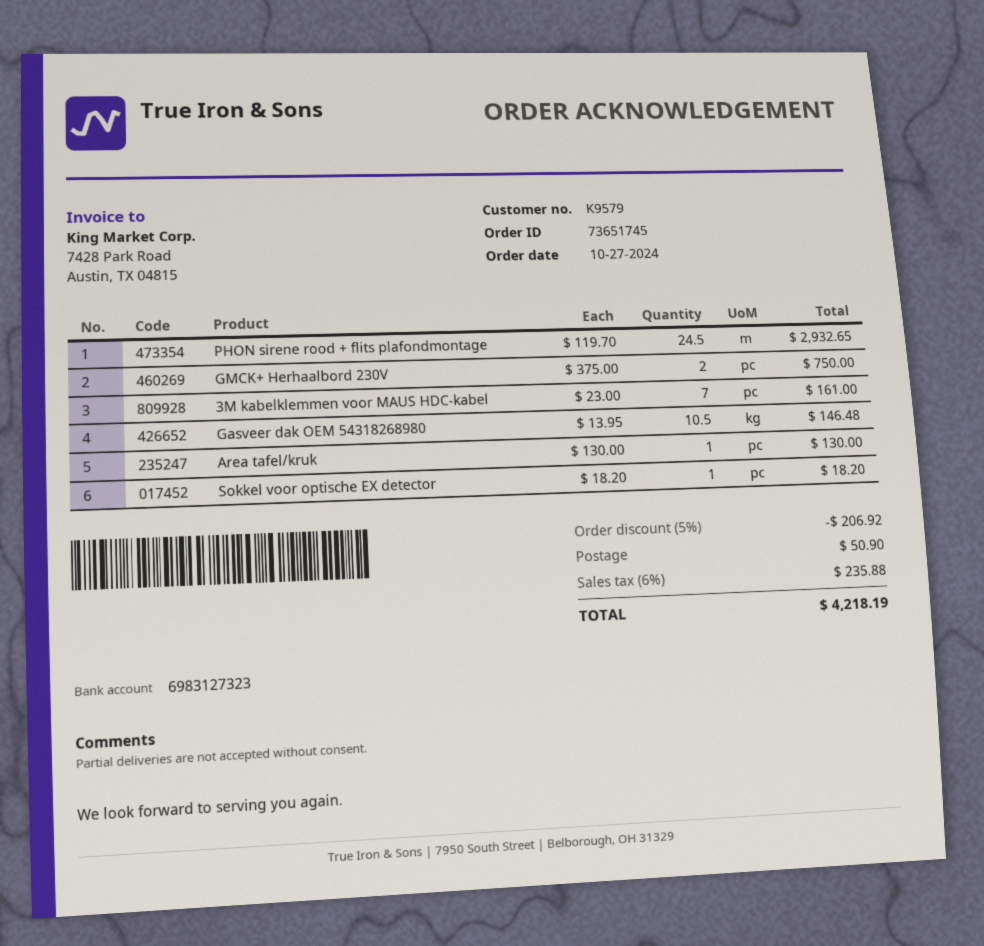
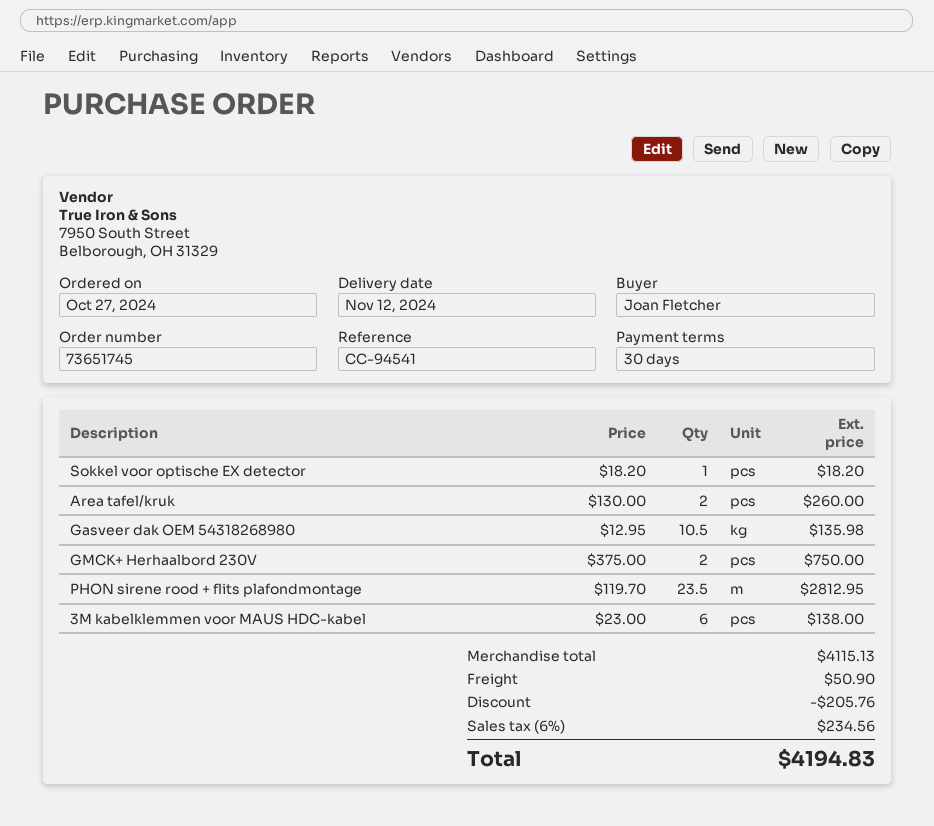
PHON sirene rood + flits plafondmontage: 24.5 x 119.70 = 2932.65 -> 23.5 x 119.70 = 2812.95
3M kabelklemmen voor MAUS HDC-kabel: 7 x 23.00 = 161.00 -> 6 x 23.00 = 138.00
Gasveer dak OEM 54318268980: 10.5 x 13.95 = 146.48 -> 10.5 x 12.95 = 135.98
Area tafel/kruk: 1 x 130.00 = 130.00 -> 2 x 130.00 = 260.00
discount: 206.92 -> 205.76
tax: 6% = 235.88 -> 6% = 234.56
total: 4218.19 -> 4194.83

